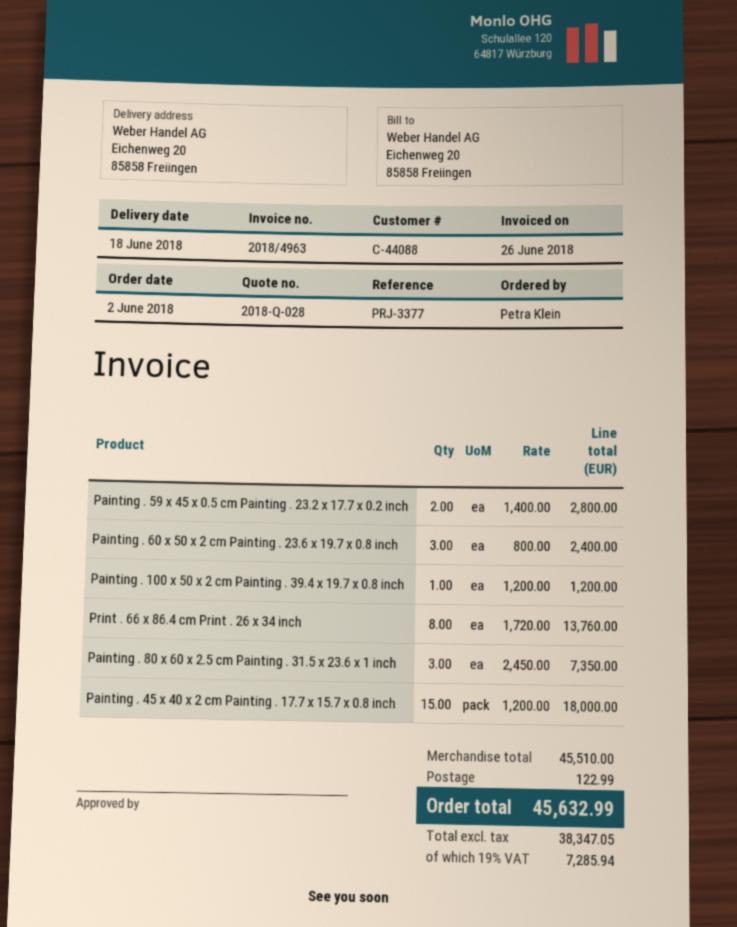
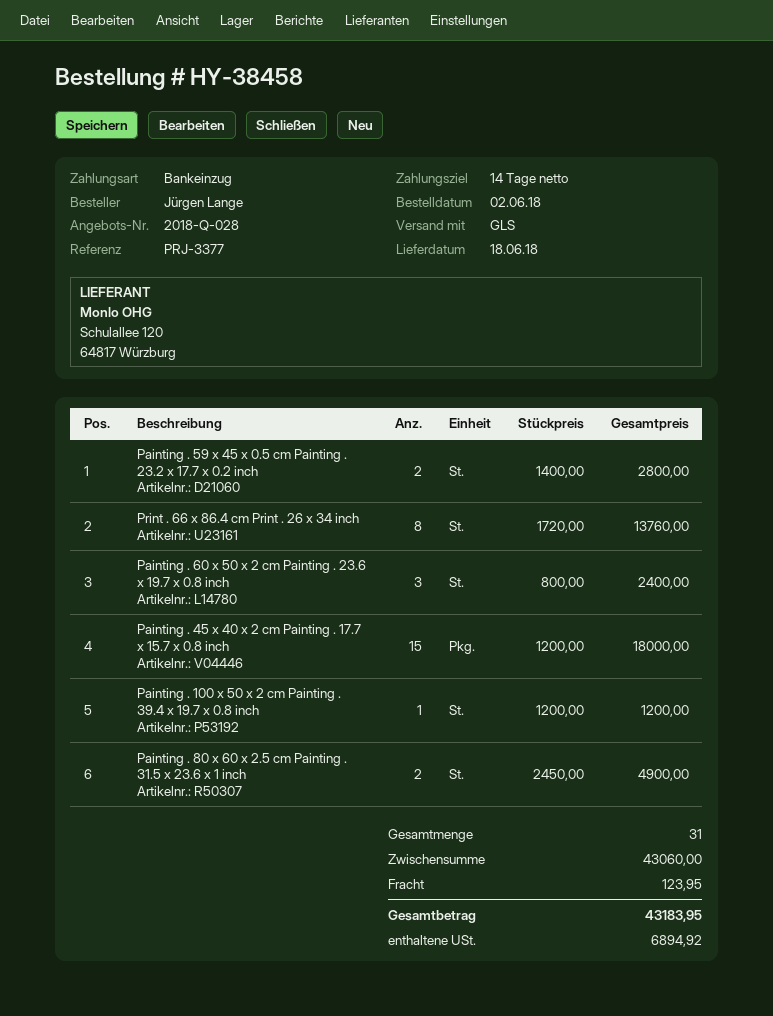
ordered by: Petra Klein -> Jürgen Lange
Painting . 80 x 60 x 2.5 cm Painting . 31.5 x 23.6 x 1 inch: 3 x 2450.00 = 7350.00 -> 2 x 2450.00 = 4900.00
subtotal: 45510.00 -> 43060.00
shipping: 122.99 -> 123.95
tax: 7285.94 -> 6894.92
total: 45632.99 -> 43183.95

